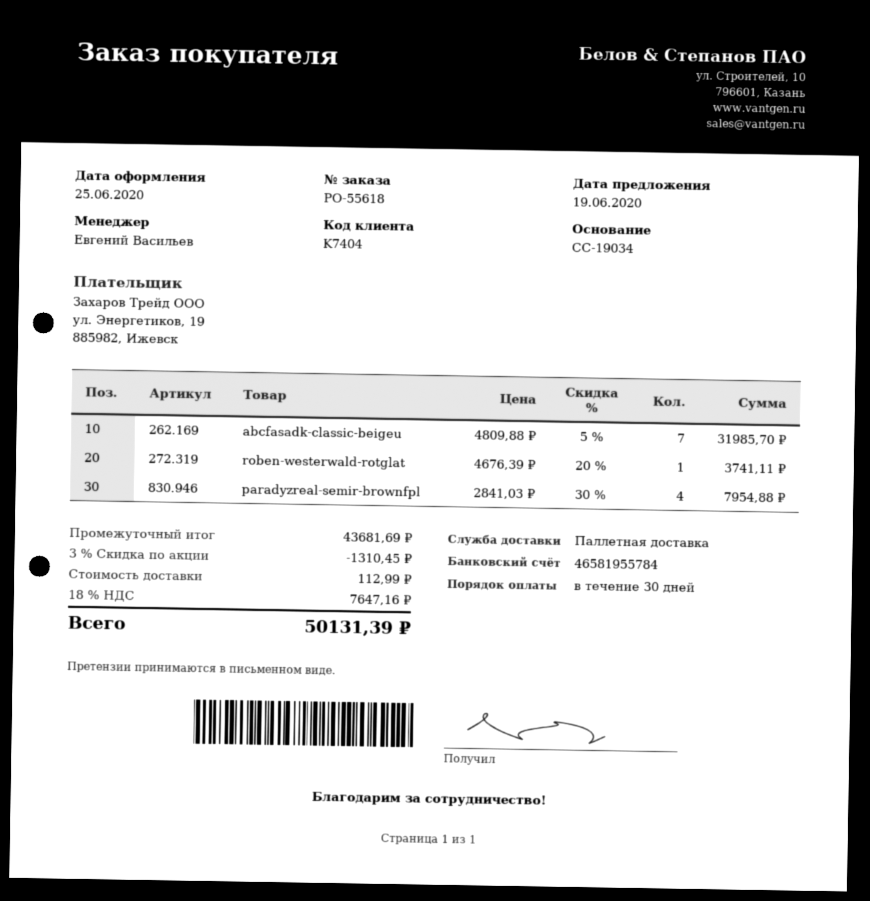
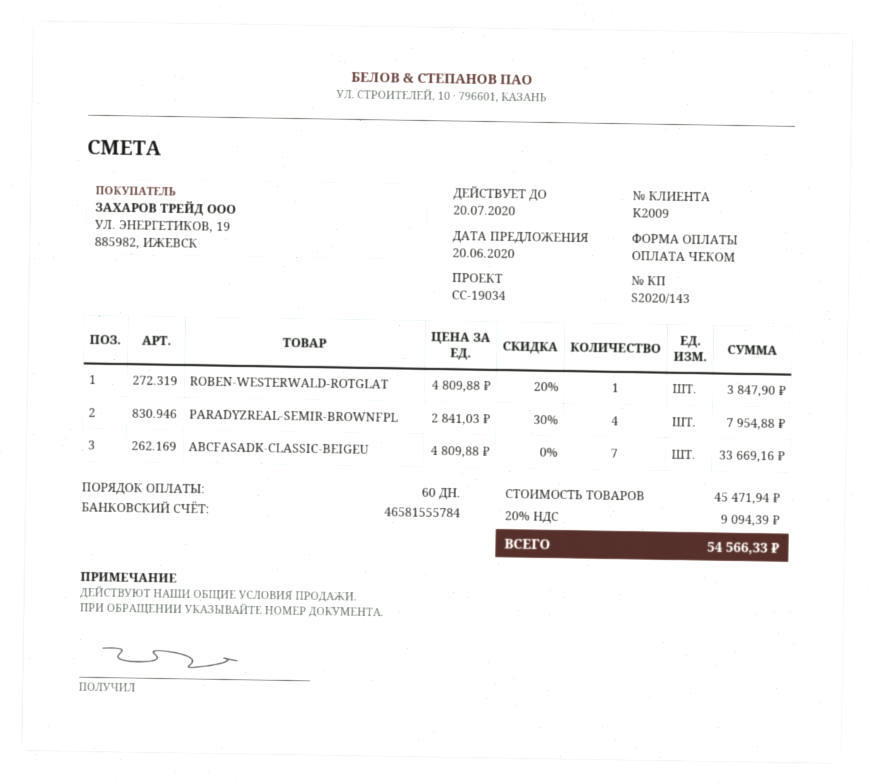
quote date: 2020-06-19 -> 2020-06-20
payment terms: 30 days -> 60 days
customer number: K7404 -> K2009
bank account: 46581955784 -> 46581555784
abcfasadk-classic-beigeu: 7 x 4809.88 - 5% = 31985.70 -> 7 x 4809.88 = 33669.16
roben-westerwald-rotglat: 1 x 4676.39 - 20% = 3741.11 -> 1 x 4809.88 - 20% = 3847.90
subtotal: 43681.69 -> 45471.94
discount: 3% = 1310.45 -> none
shipping: 112.99 -> none
tax: 18% = 7647.16 -> 20% = 9094.39
total: 50131.39 -> 54566.33

